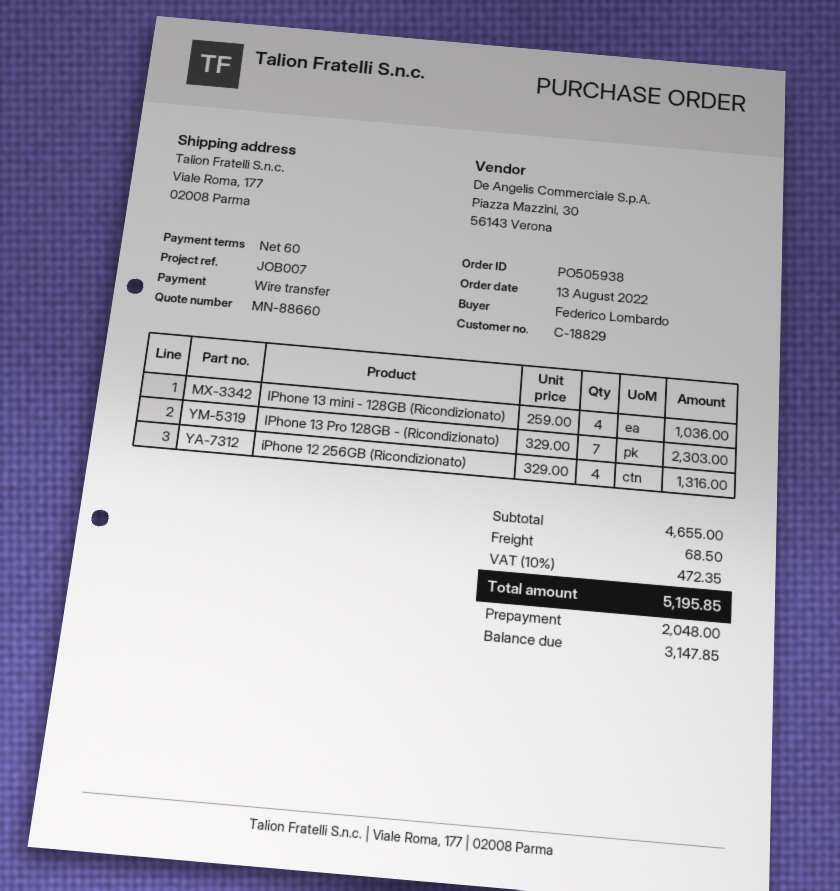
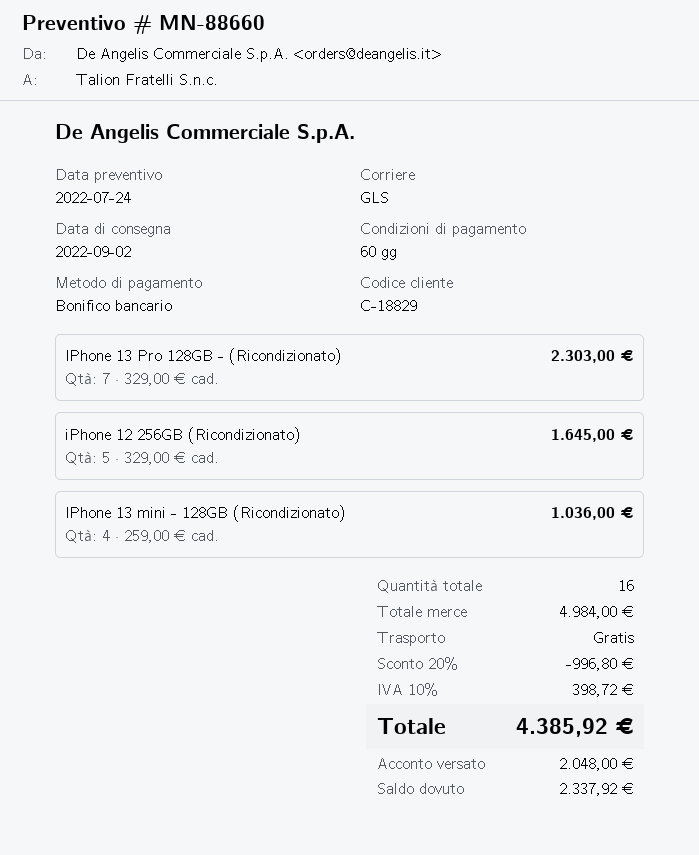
iPhone 12 256GB (Ricondizionato): 4 x 329.00 = 1316.00 -> 5 x 329.00 = 1645.00
subtotal: 4655.00 -> 4984.00
discount: none -> 20% = 996.80
shipping: 68.50 -> 0.00
tax: 10% = 472.35 -> 10% = 398.72
total: 5195.85 -> 4385.92
balance: 3147.85 -> 2337.92

